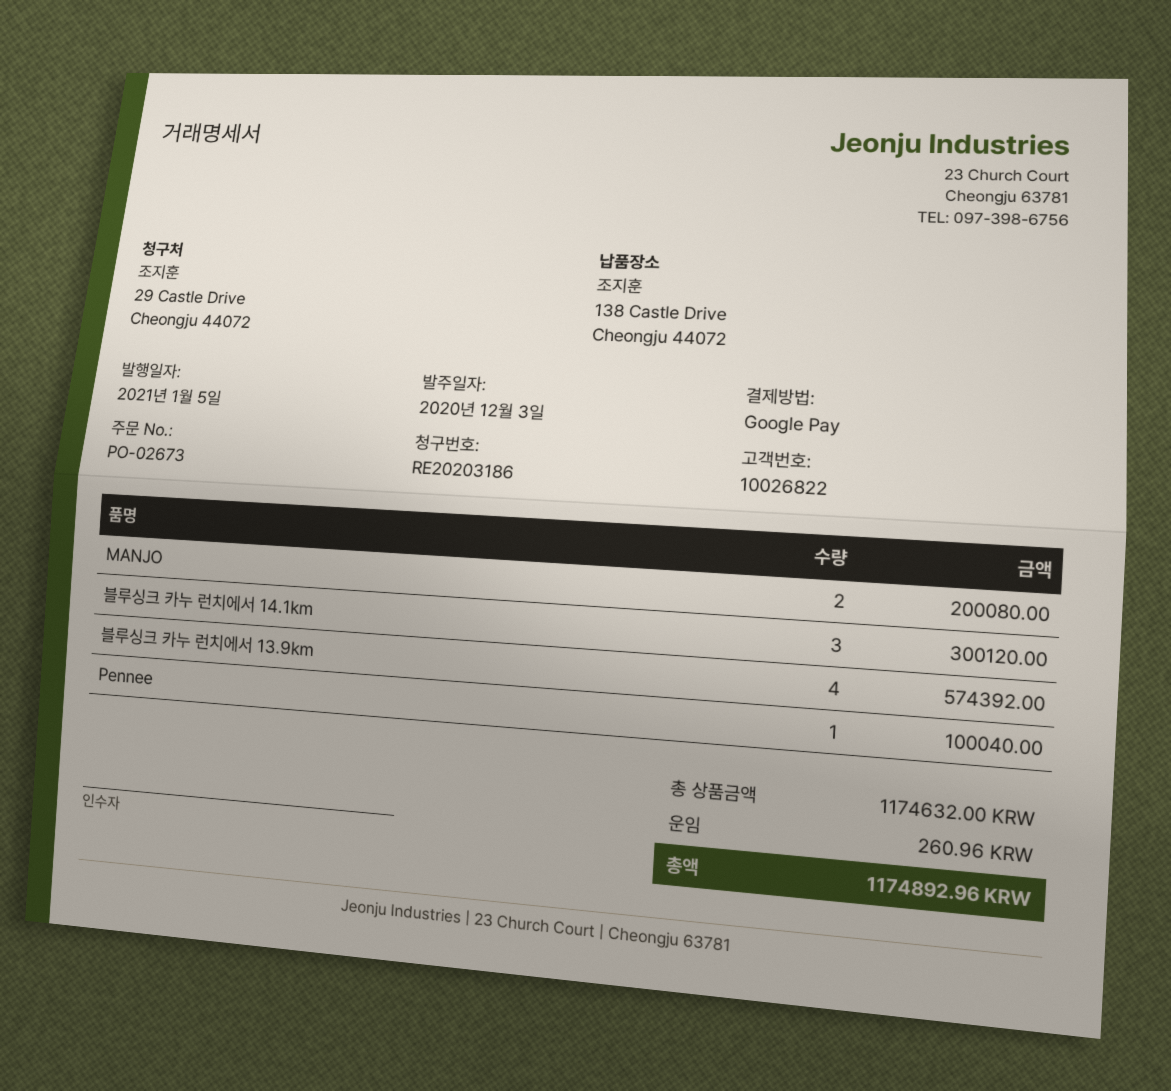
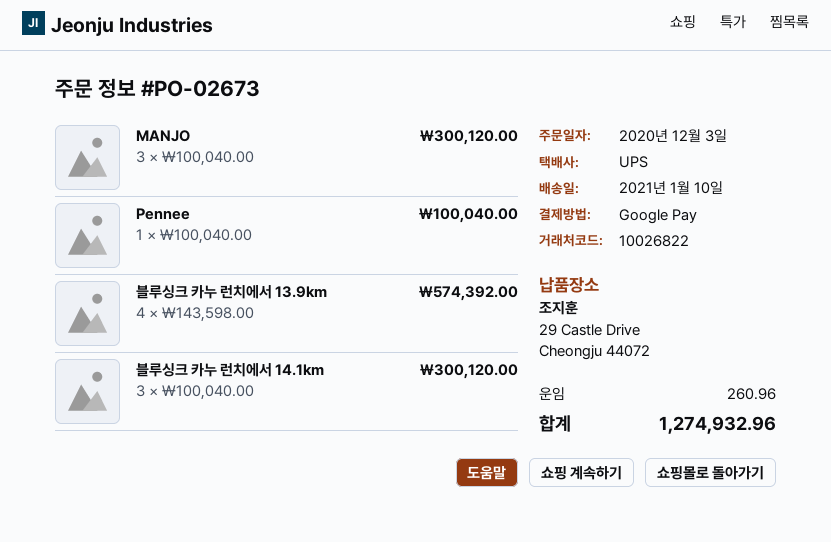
ship to: 138 Castle Drive, Cheongju 44072 -> 29 Castle Drive, Cheongju 44072
MANJO: 2 for 200080.00 -> 3 for 300120.00
total: 1174892.96 -> 1274932.96

